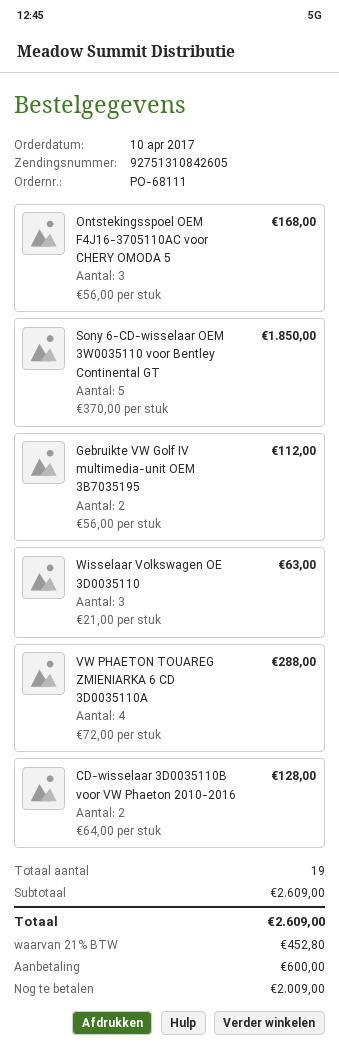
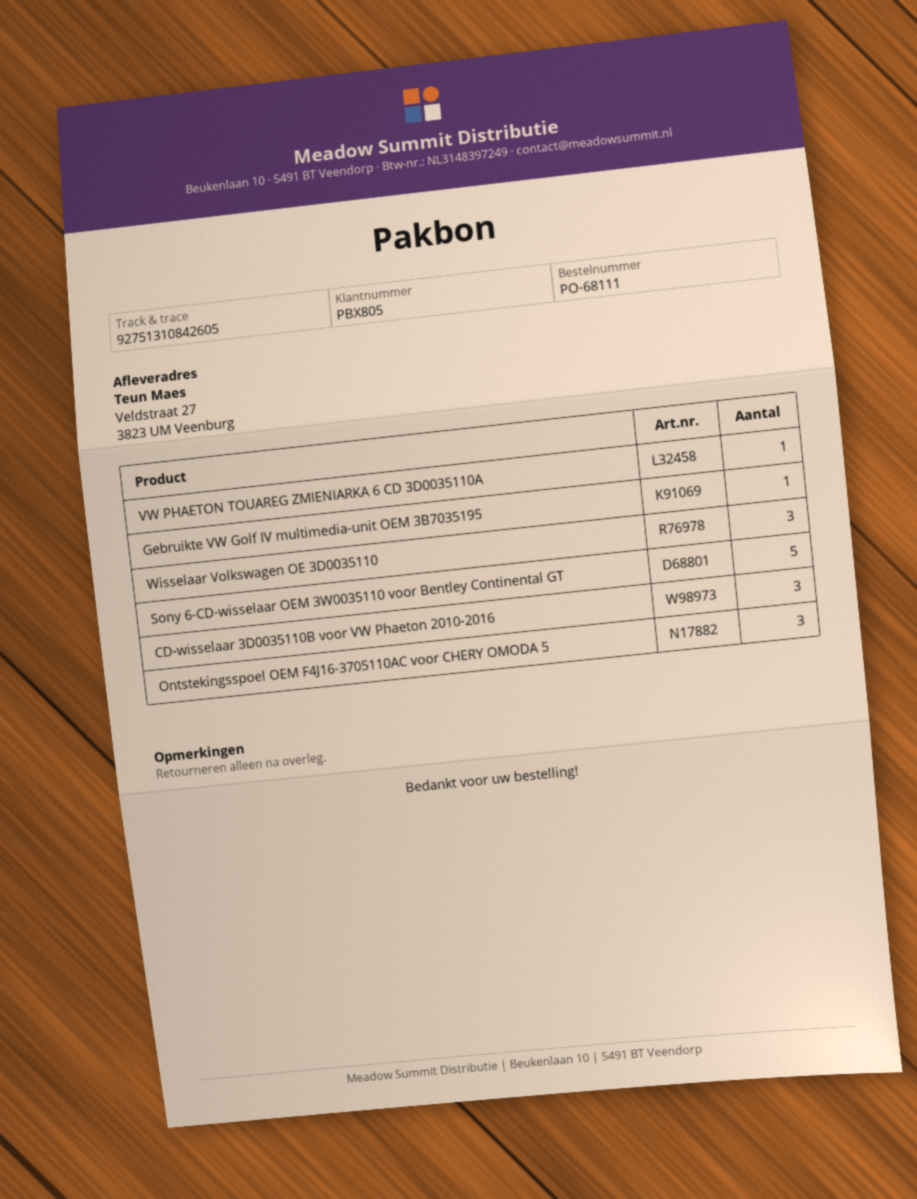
Gebruikte VW Golf IV multimedia-unit OEM 3B7035195: 2 -> 1
VW PHAETON TOUAREG ZMIENIARKA 6 CD 3D0035110A: 4 -> 1
CD-wisselaar 3D0035110B voor VW Phaeton 2010-2016: 2 -> 3

